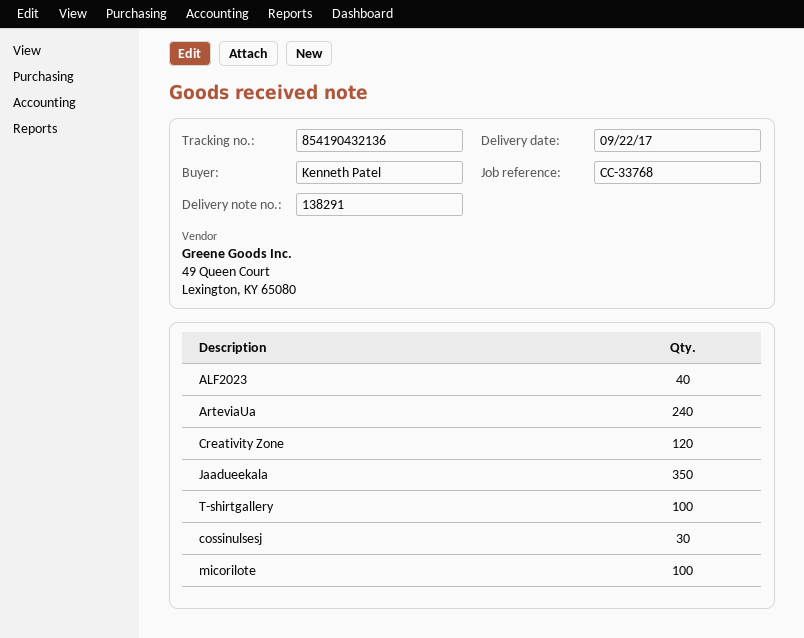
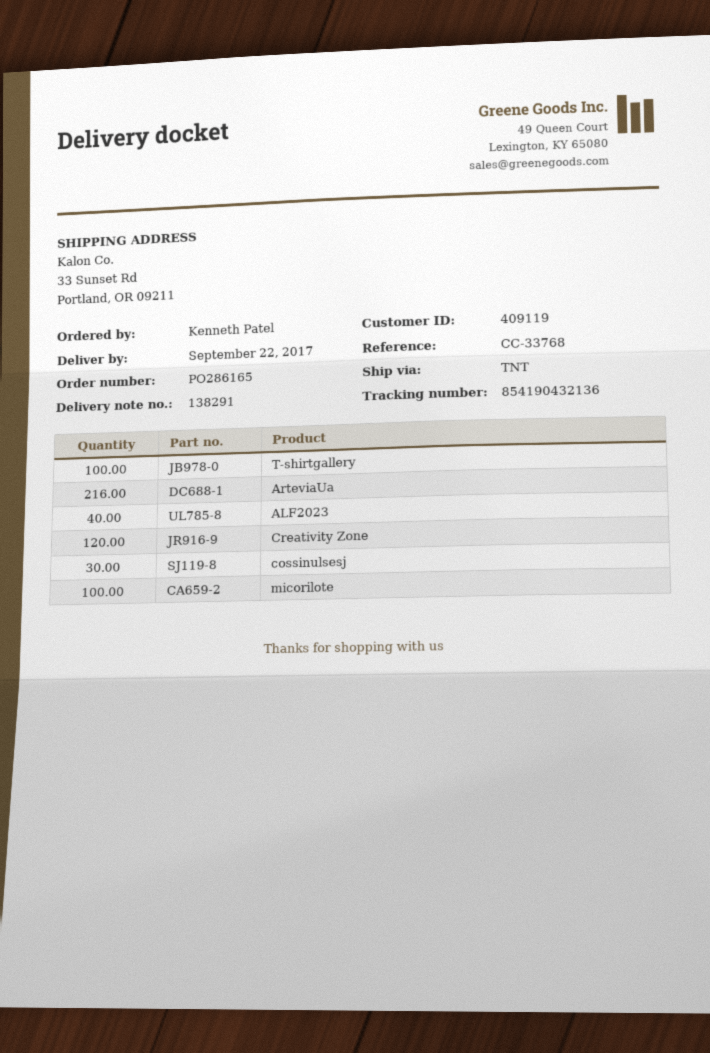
ArteviaUa: 240 -> 216
Jaadueekala: 350 -> none

